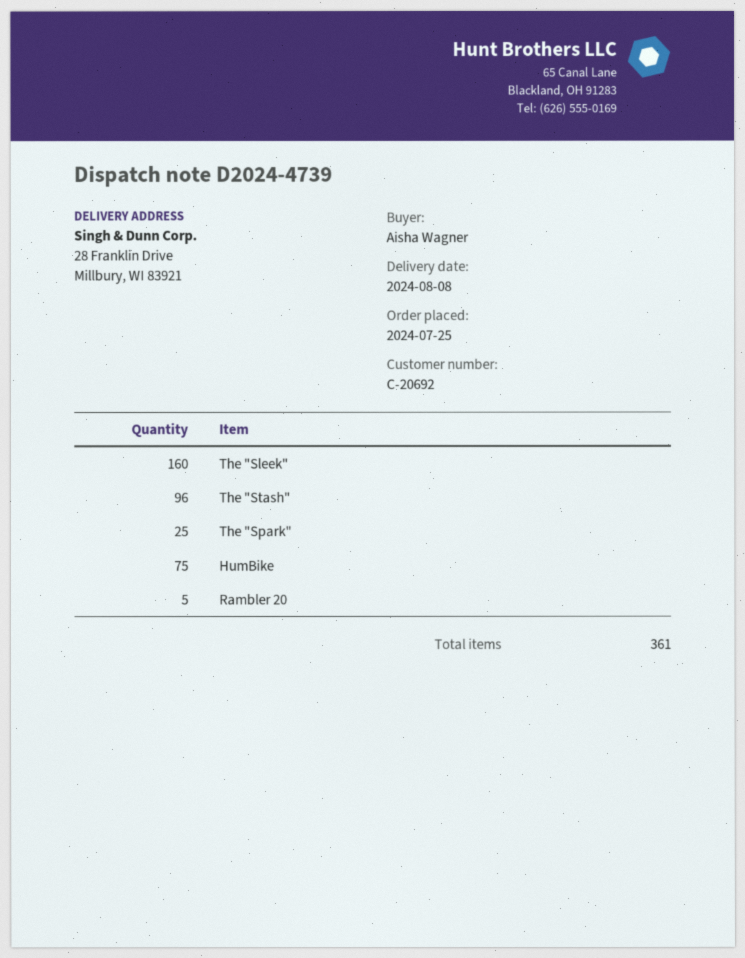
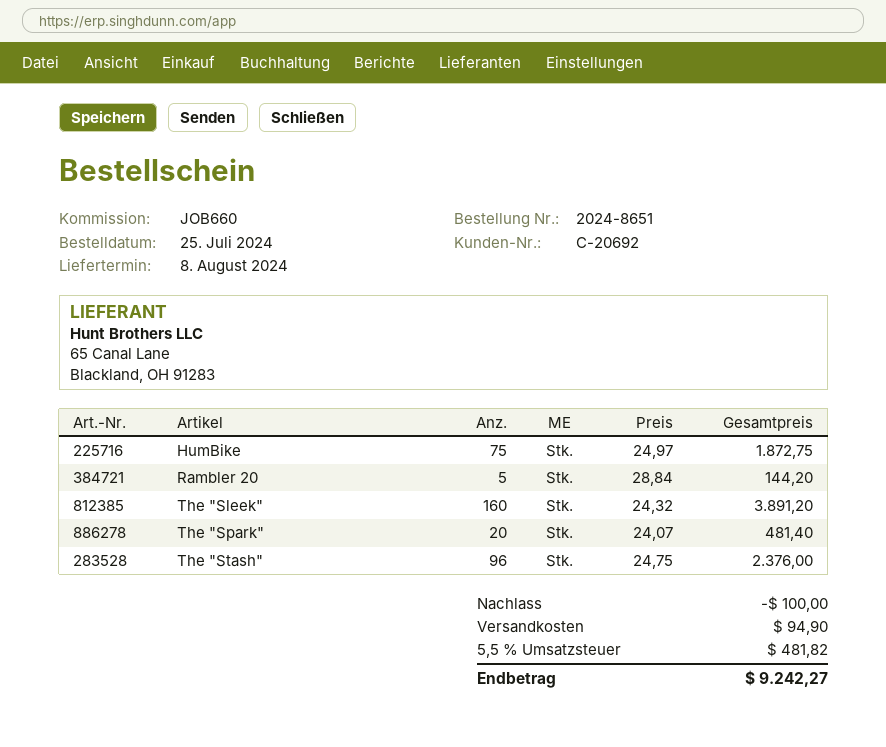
The "Spark": 25 -> 20

